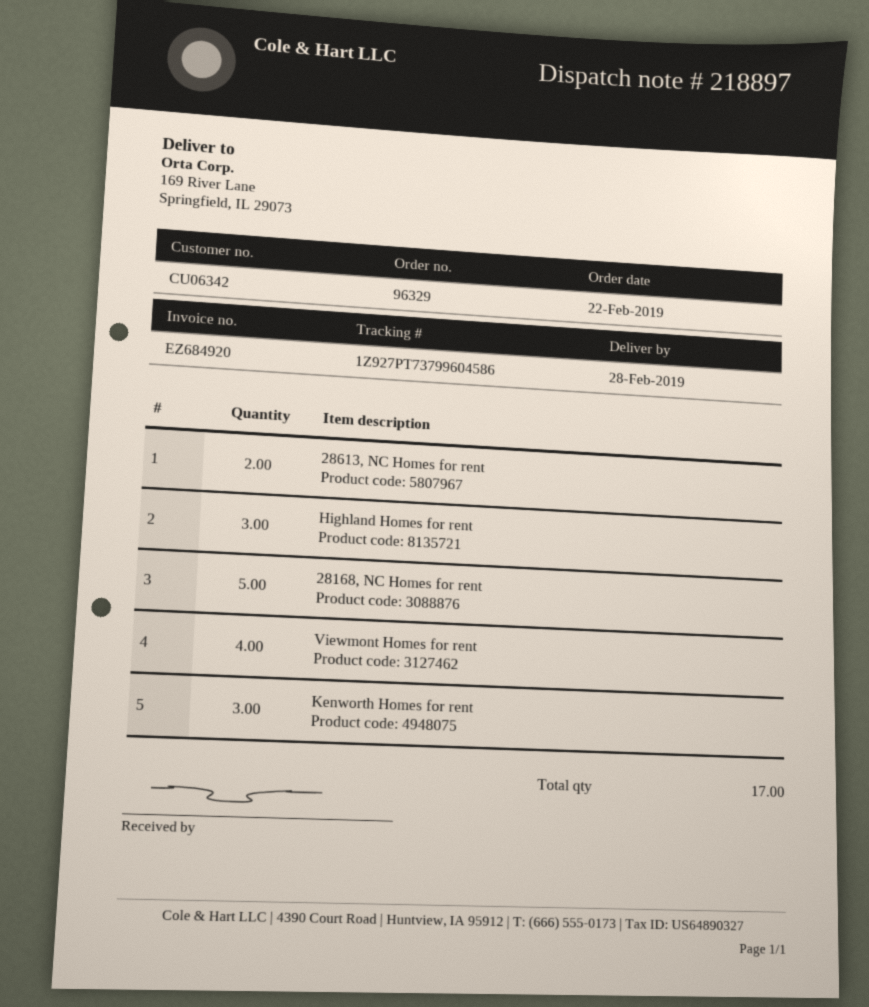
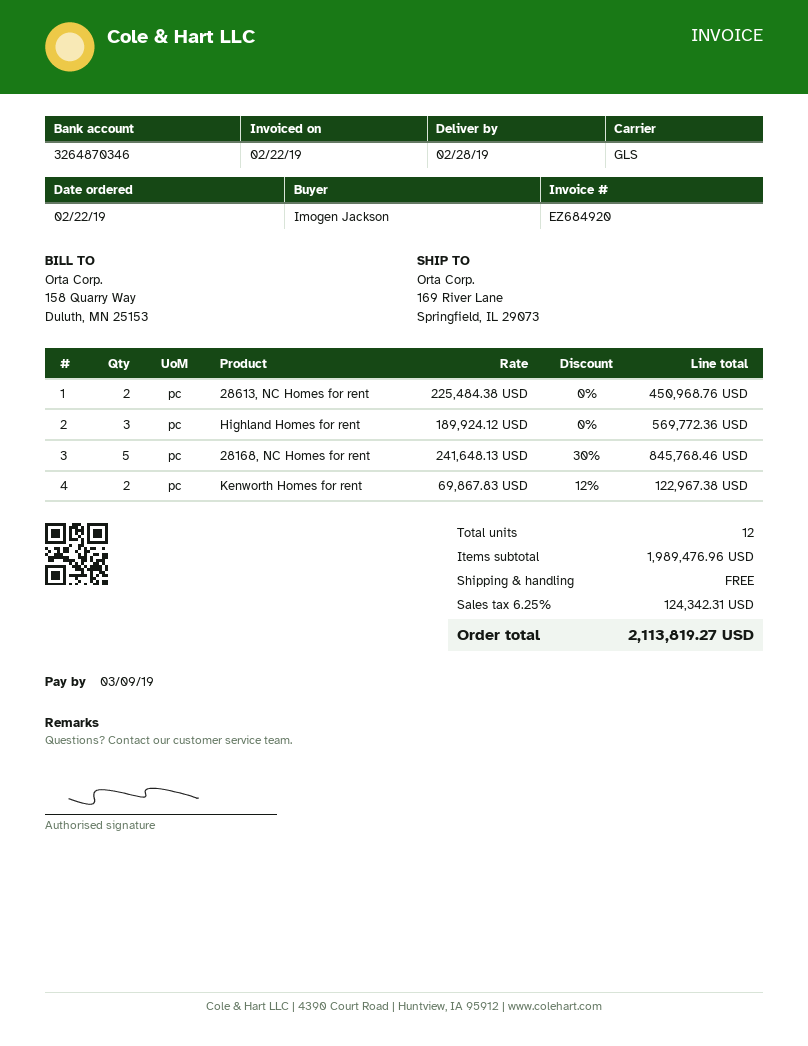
Viewmont Homes for rent: 4 -> none
Kenworth Homes for rent: 3 -> 2
total quantity: 17 -> 12

